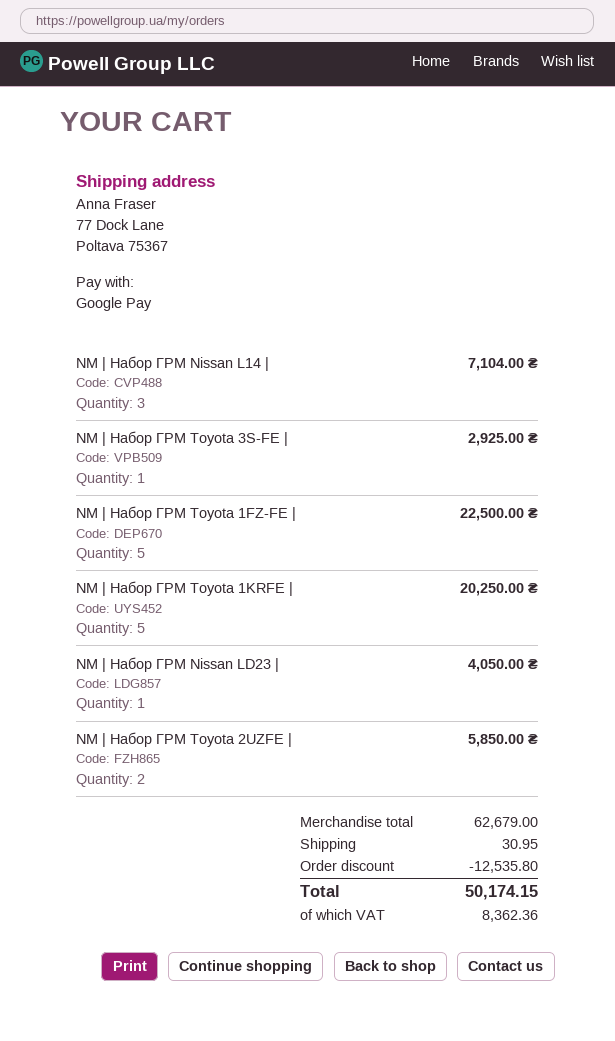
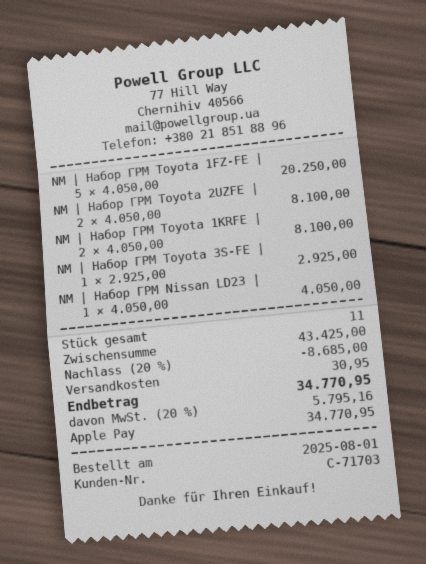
payment method: Google Pay -> Apple Pay
NM | Набор ГРМ Nissan L14 |: 3 for 7104.00 -> none
NM | Набор ГРМ Toyota 1FZ-FE |: 5 for 22500.00 -> 5 for 20250.00
NM | Набор ГРМ Toyota 1KRFE |: 5 for 20250.00 -> 2 for 8100.00
NM | Набор ГРМ Toyota 2UZFE |: 2 for 5850.00 -> 2 for 8100.00
subtotal: 62679.00 -> 43425.00
discount: 12535.80 -> 8685.00
tax: 8362.36 -> 5795.16
total: 50174.15 -> 34770.95

